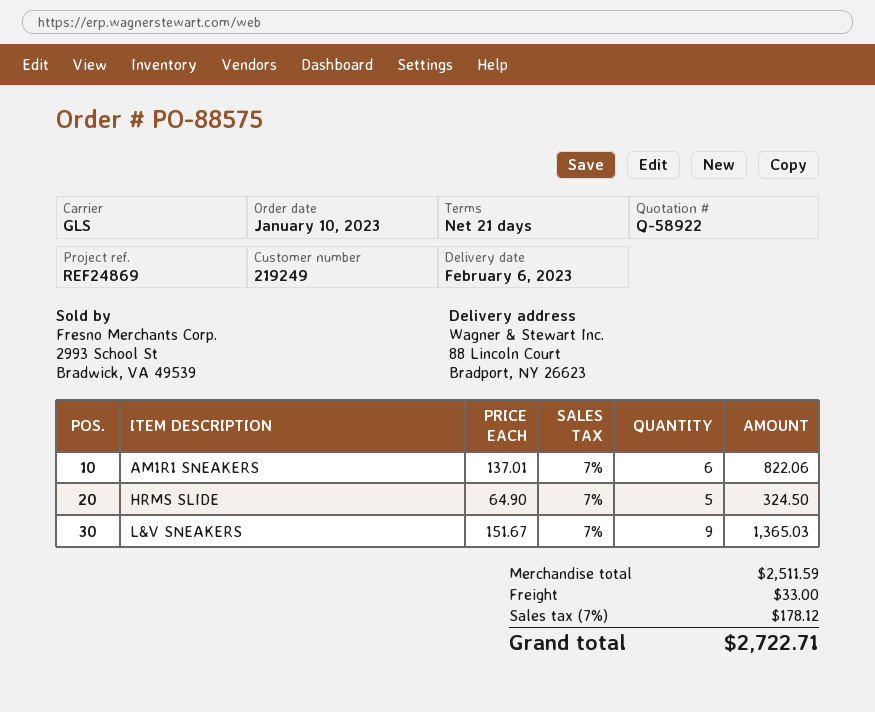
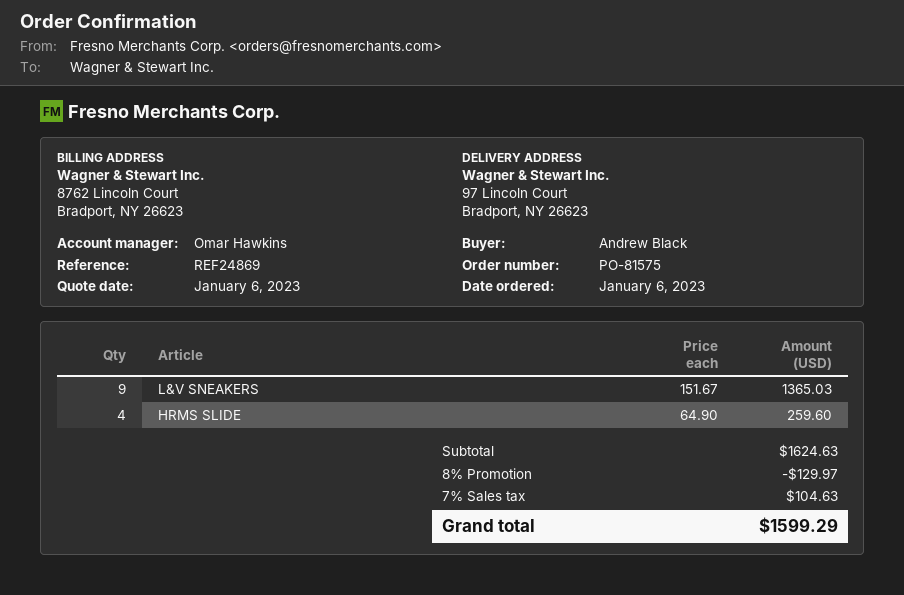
order number: PO-88575 -> PO-81575
order date: 2023-01-10 -> 2023-01-06
ship to: 88 Lincoln Court, Bradport, NY 26623 -> 97 Lincoln Court, Bradport, NY 26623
AM1R1 SNEAKERS: 6 x 137.01 = 822.06 -> none
HRMS SLIDE: 5 x 64.90 = 324.50 -> 4 x 64.90 = 259.60
subtotal: 2511.59 -> 1624.63
discount: none -> 8% = 129.97
shipping: 33.00 -> none
tax: 7% = 178.12 -> 7% = 104.63
total: 2722.71 -> 1599.29

